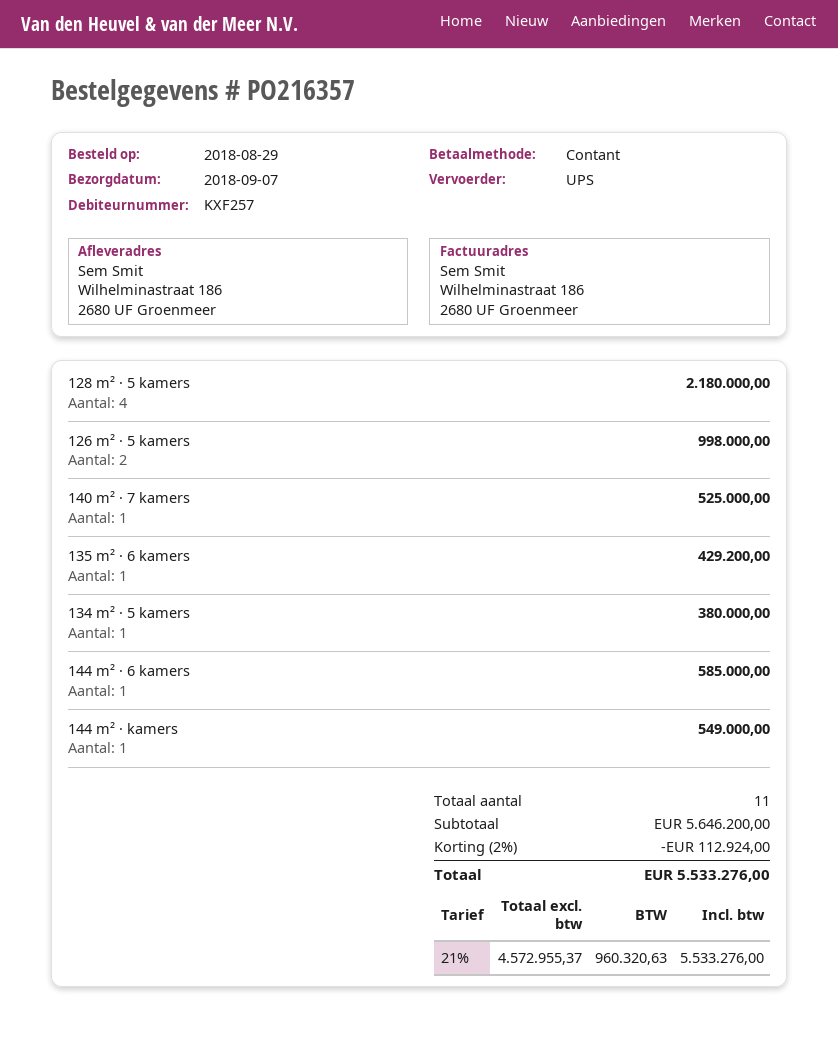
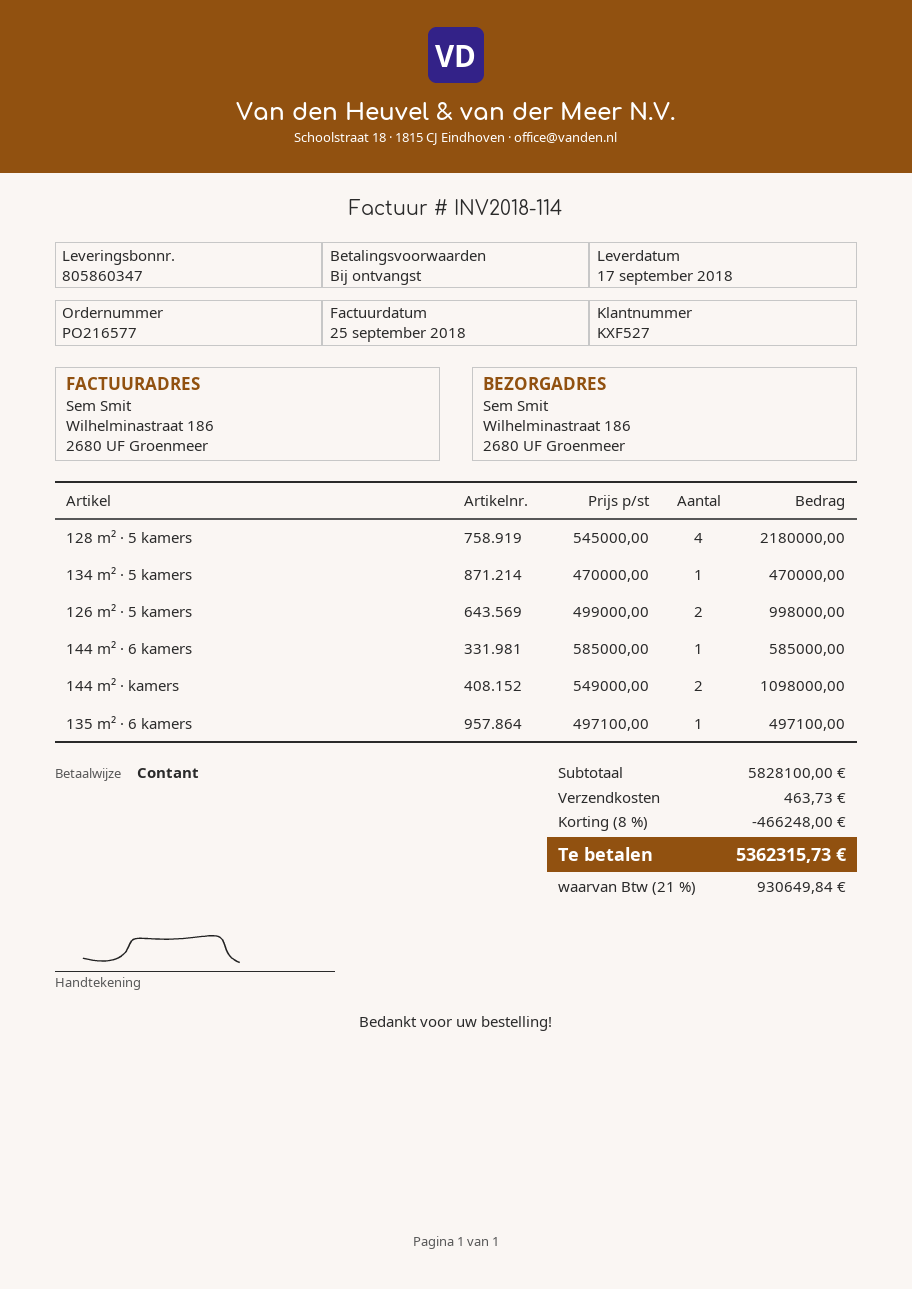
order number: PO216357 -> PO216577
delivery date: 2018-09-07 -> 2018-09-17
customer number: KXF257 -> KXF527
140 m² · 7 kamers: 1 for 525000.00 -> none
135 m² · 6 kamers: 1 for 429200.00 -> 1 for 497100.00
134 m² · 5 kamers: 1 for 380000.00 -> 1 for 470000.00
144 m² · kamers: 1 for 549000.00 -> 2 for 1098000.00
subtotal: 5646200.00 -> 5828100.00
discount: 2% = 112924.00 -> 8% = 466248.00
shipping: none -> 463.73
tax: 21% = 960320.63 -> 21% = 930649.84
total: 5533276.00 -> 5362315.73

